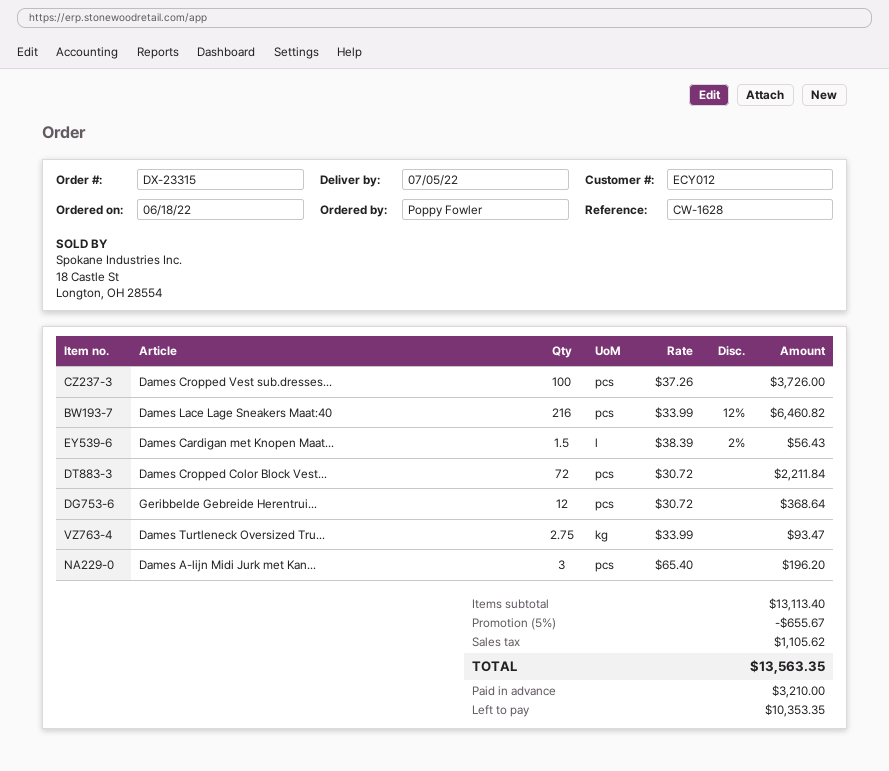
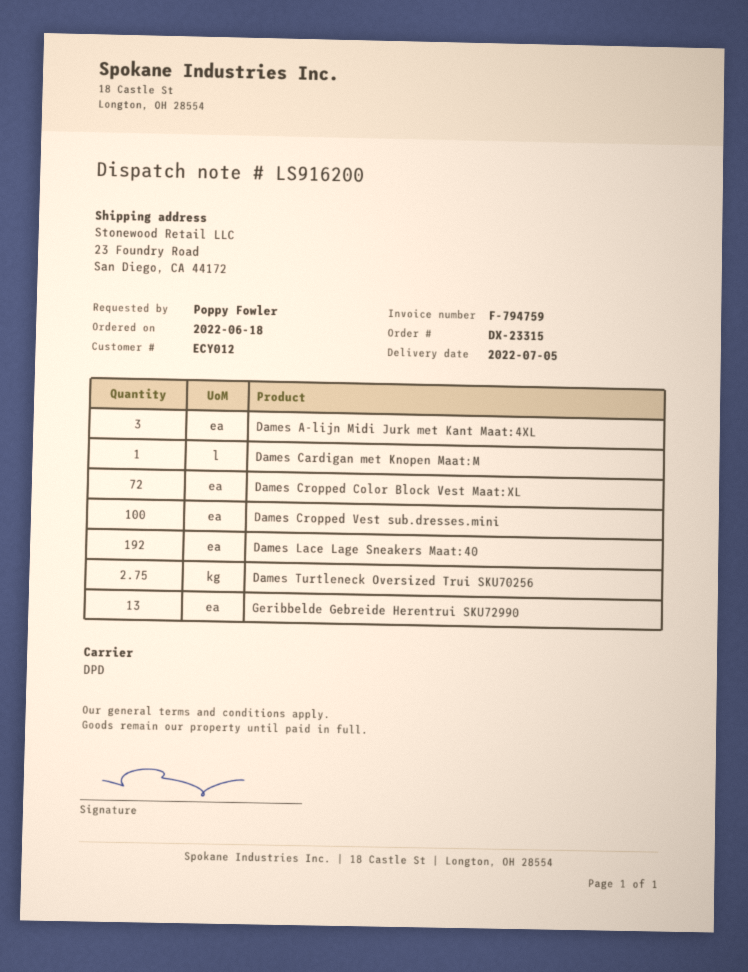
Dames Lace Lage Sneakers Maat:40: 216 -> 192
Dames Cardigan met Knopen Maat...: 1.5 -> 1
Geribbelde Gebreide Herentrui...: 12 -> 13

